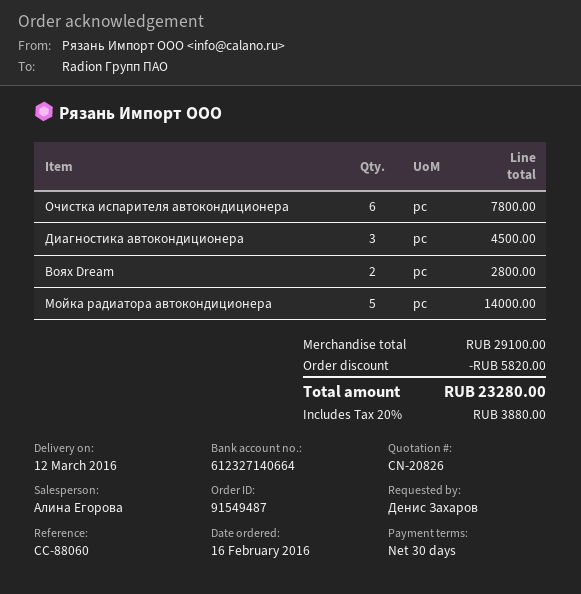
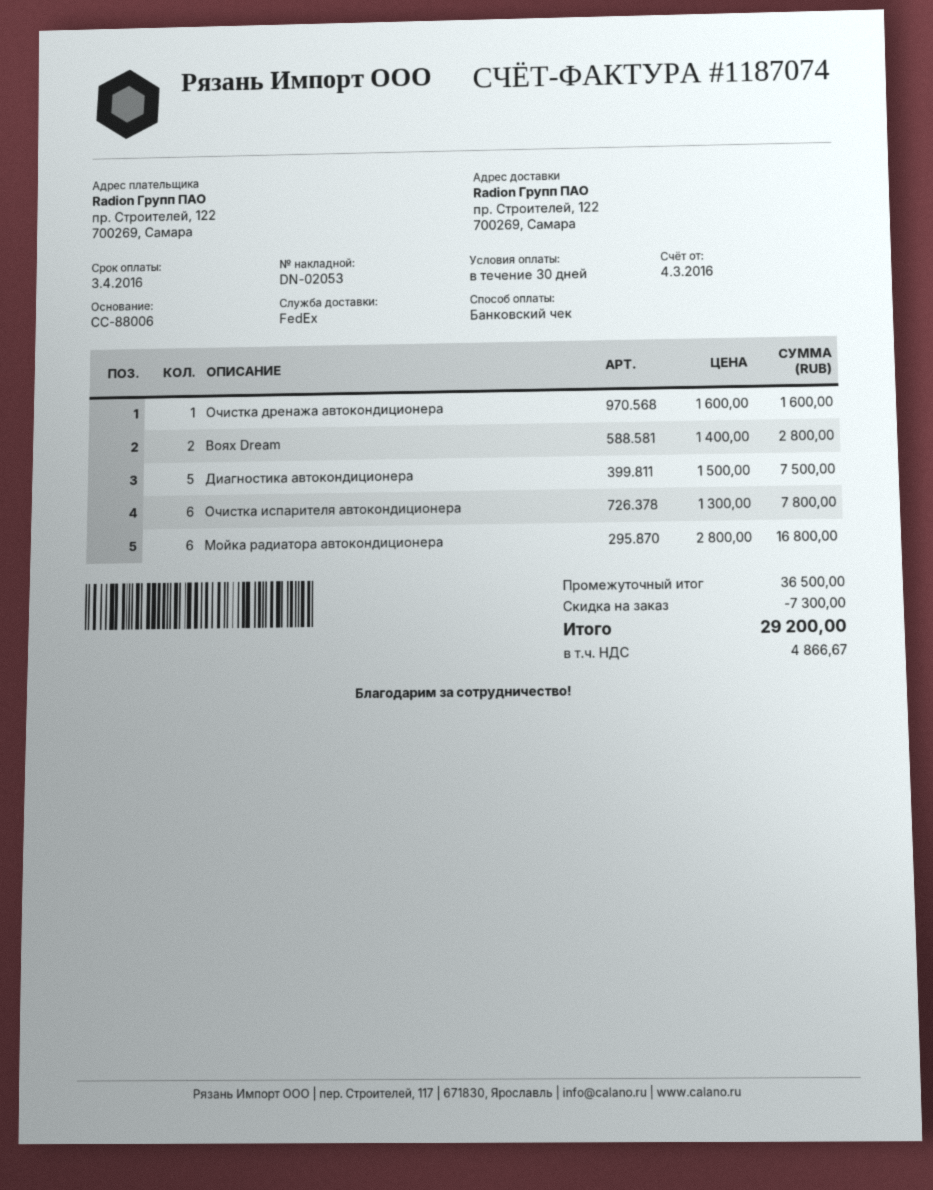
reference: CC-88060 -> CC-88006
Диагностика автокондиционера: 3 for 4500.00 -> 5 for 7500.00
Мойка радиатора автокондиционера: 5 for 14000.00 -> 6 for 16800.00
Очистка дренажа автокондиционера: none -> 1 for 1600.00
subtotal: 29100.00 -> 36500.00
discount: 5820.00 -> 7300.00
tax: 3880.00 -> 4866.67
total: 23280.00 -> 29200.00

